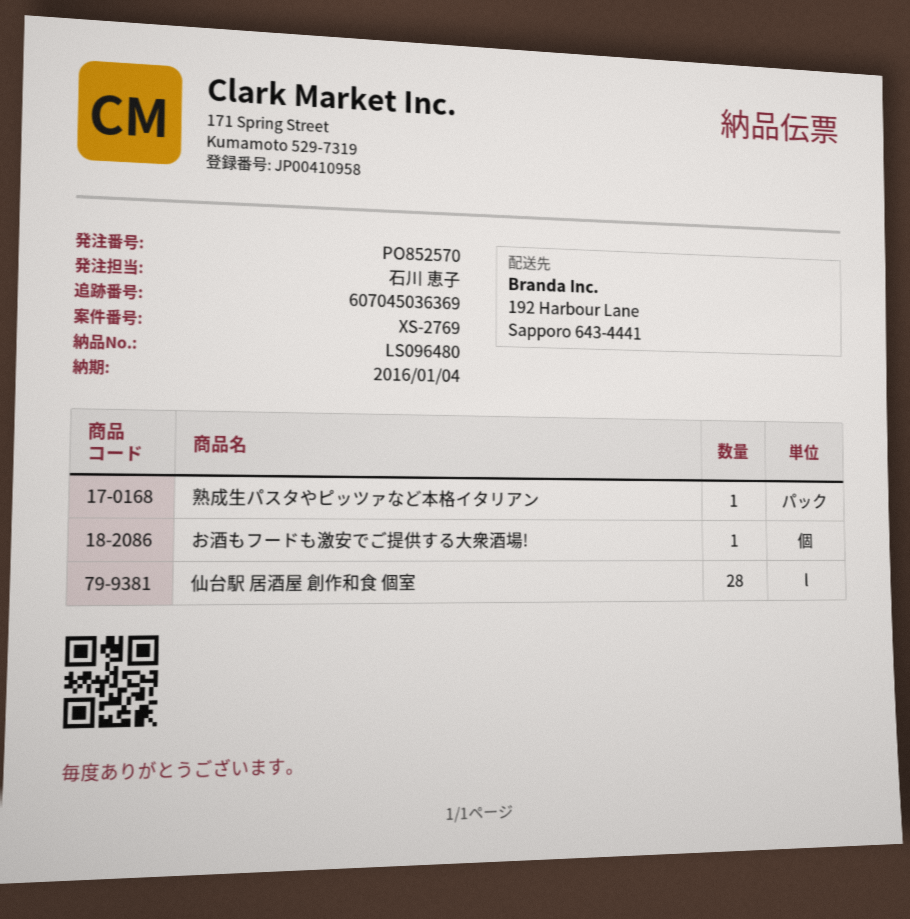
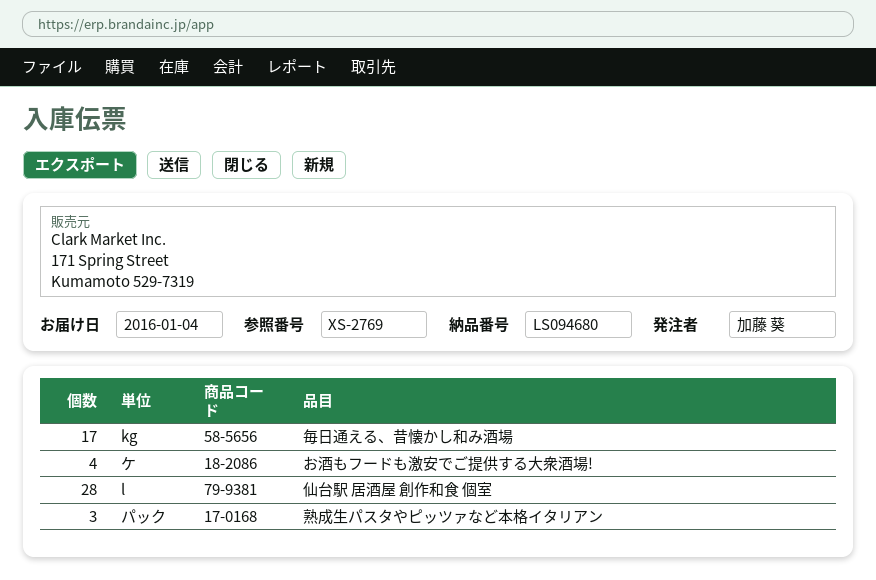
delivery note number: LS096480 -> LS094680
ordered by: 石川 恵子 -> 加藤 葵
熟成生パスタやピッツァなど本格イタリアン: 1 -> 3
お酒もフードも激安でご提供する大衆酒場!: 1 -> 4
毎日通える、昔懐かし和み酒場: none -> 17

